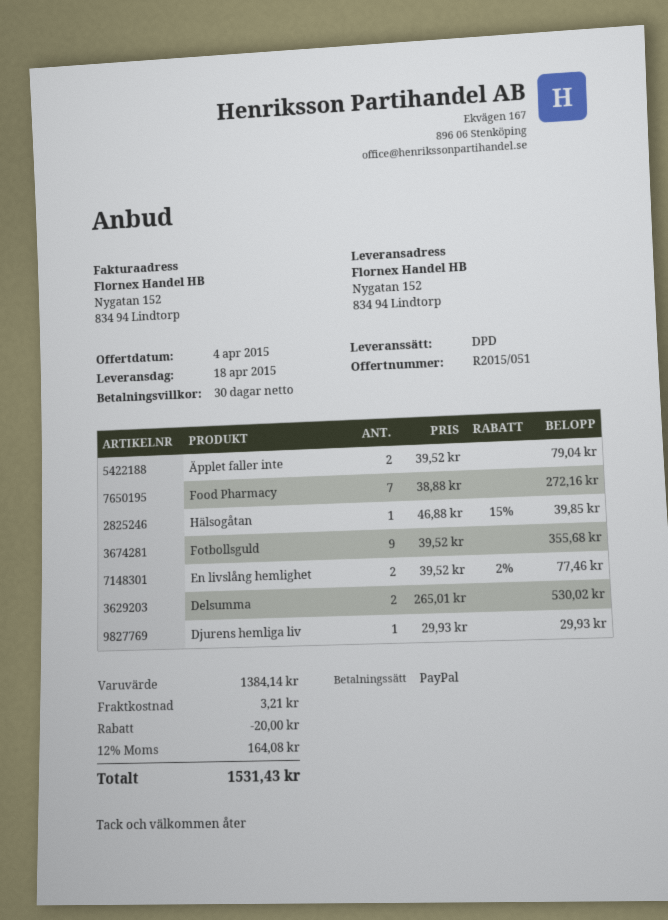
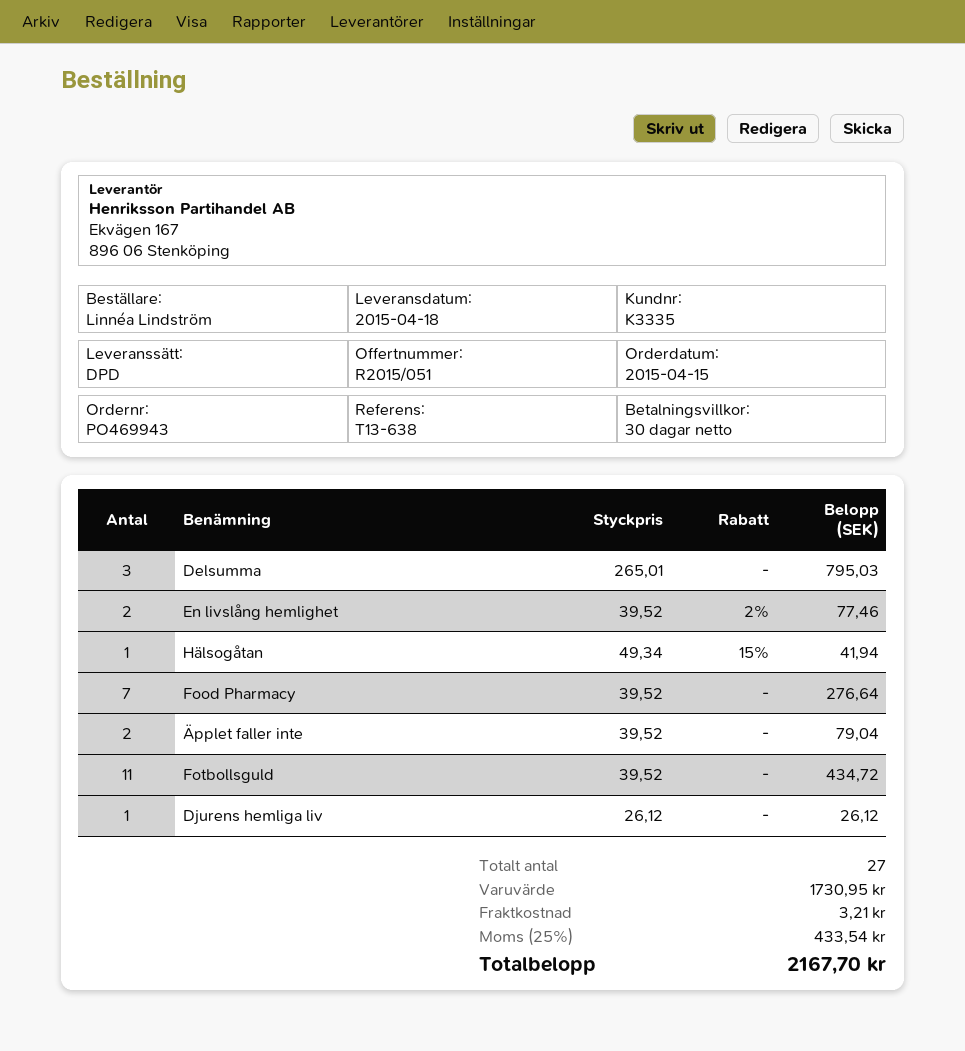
Food Pharmacy: 7 x 38.88 = 272.16 -> 7 x 39.52 = 276.64
Hälsogåtan: 1 x 46.88 - 15% = 39.85 -> 1 x 49.34 - 15% = 41.94
Fotbollsguld: 9 x 39.52 = 355.68 -> 11 x 39.52 = 434.72
Delsumma: 2 x 265.01 = 530.02 -> 3 x 265.01 = 795.03
Djurens hemliga liv: 1 x 29.93 = 29.93 -> 1 x 26.12 = 26.12
subtotal: 1384.14 -> 1730.95
discount: 20.00 -> none
tax: 12% = 164.08 -> 25% = 433.54
total: 1531.43 -> 2167.70

